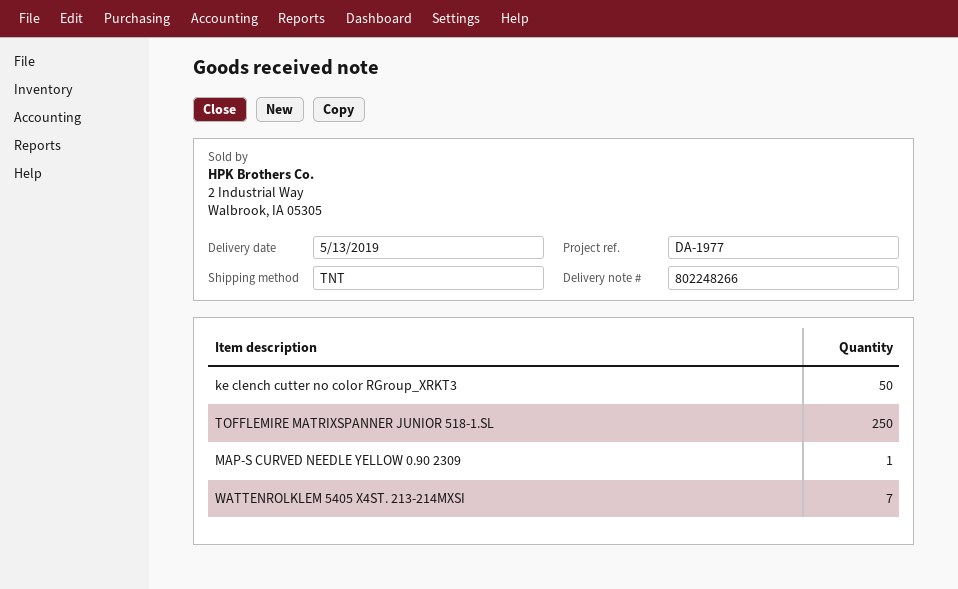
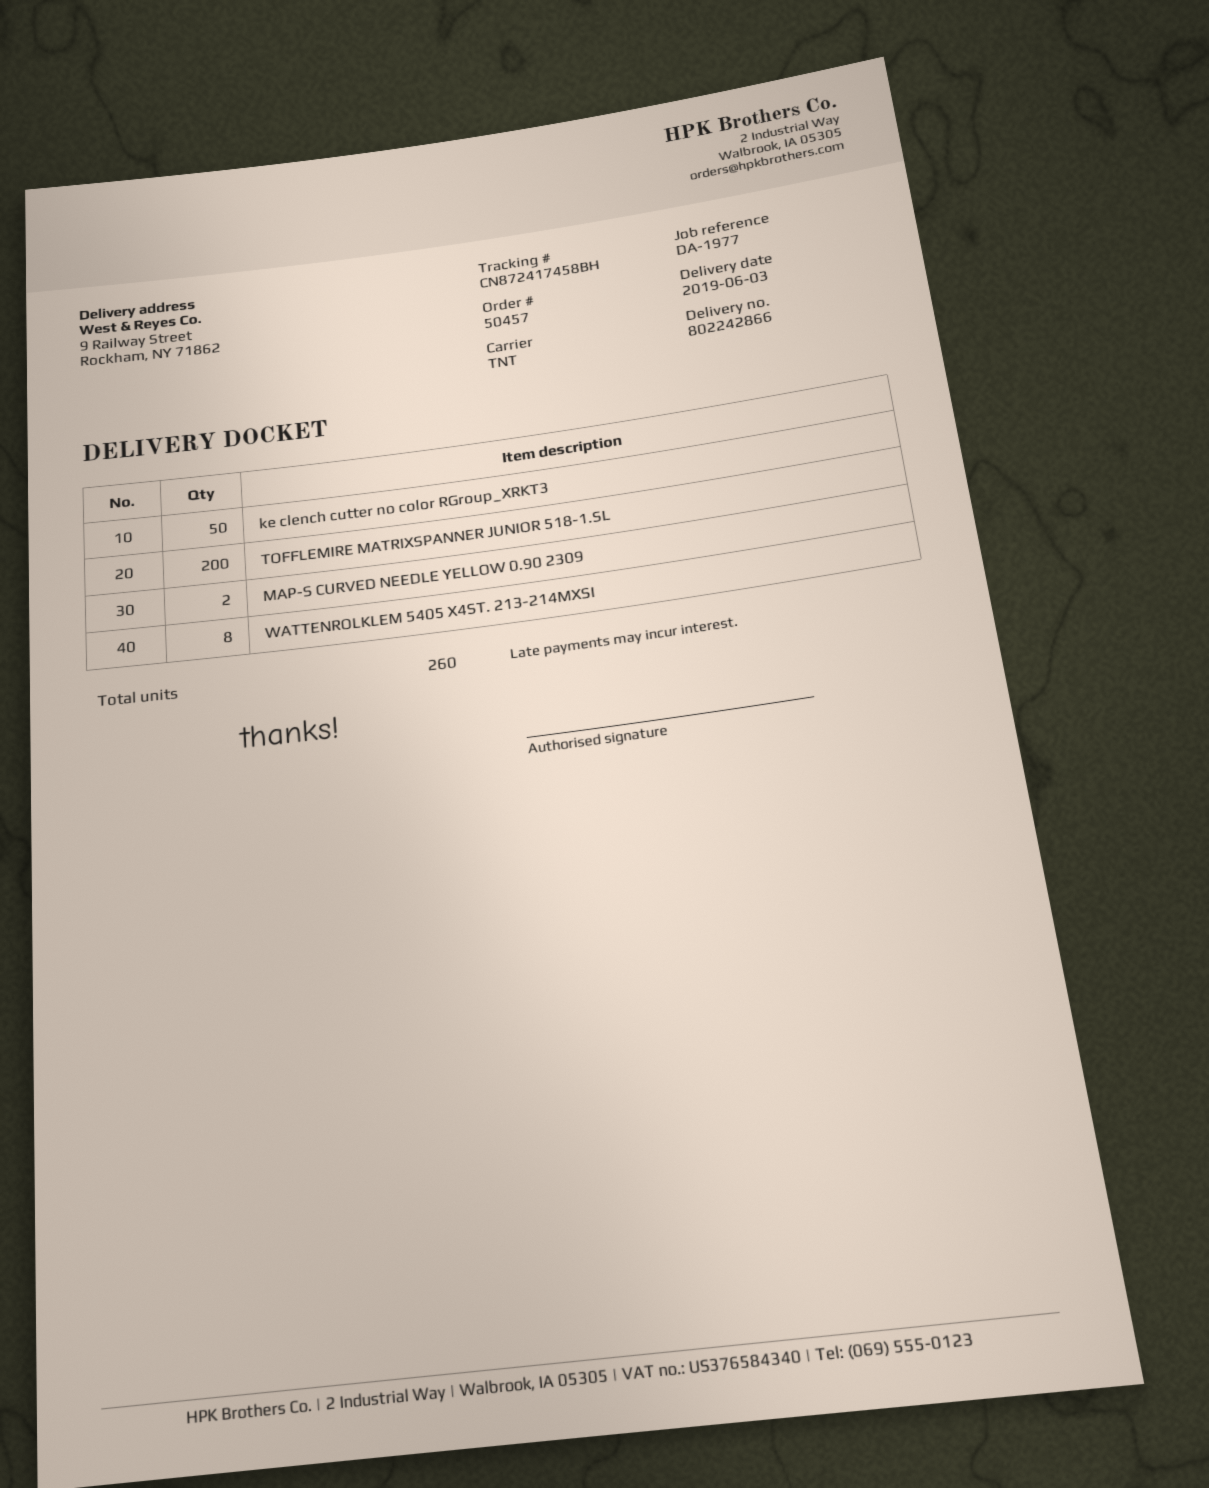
delivery note number: 802248266 -> 802242866
delivery date: 2019-05-13 -> 2019-06-03
TOFFLEMIRE MATRIXSPANNER JUNIOR 518-1.SL: 250 -> 200
MAP-S CURVED NEEDLE YELLOW 0.90 2309: 1 -> 2
WATTENROLKLEM 5405 X4ST. 213-214MXSI: 7 -> 8

